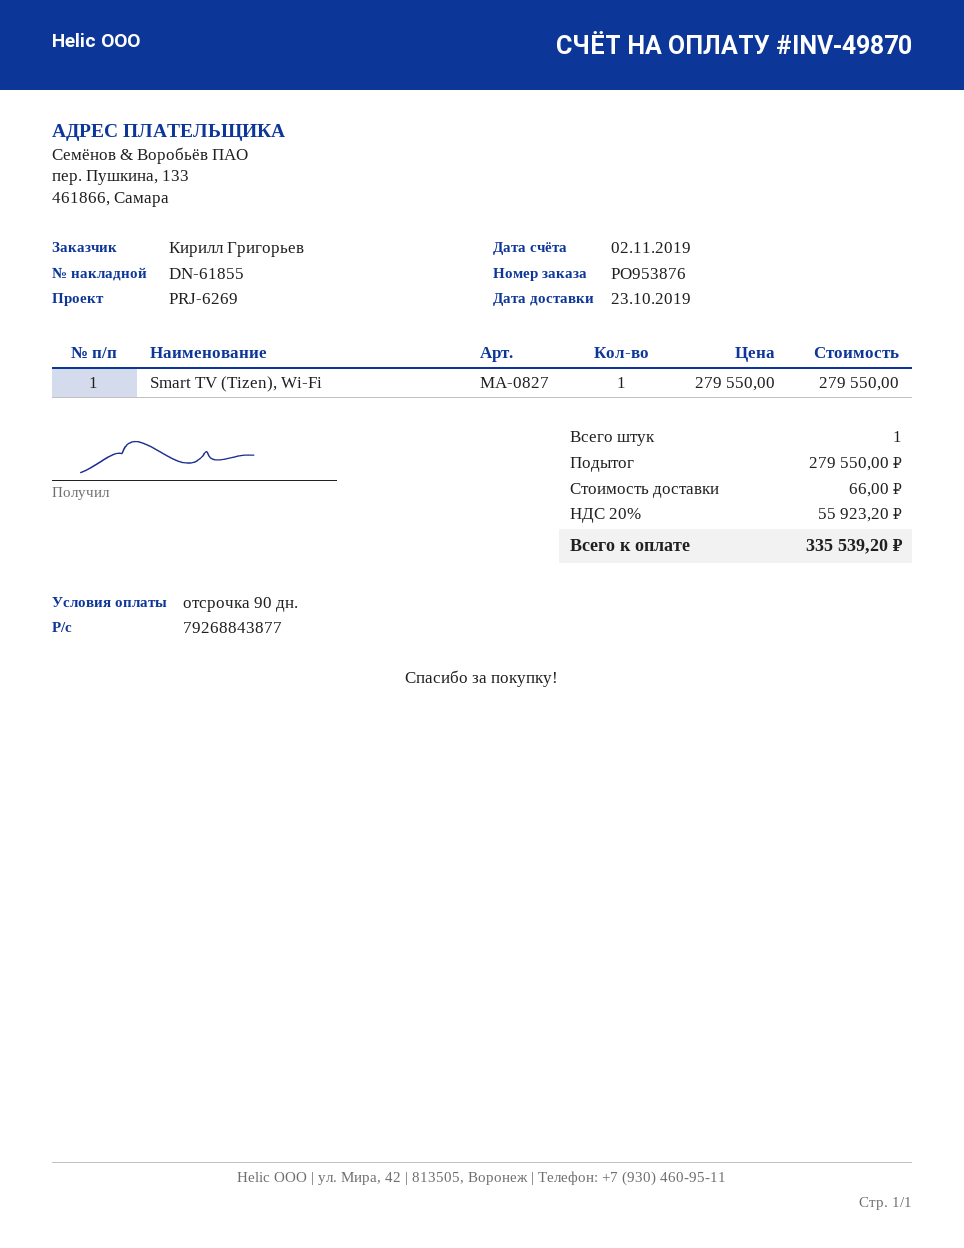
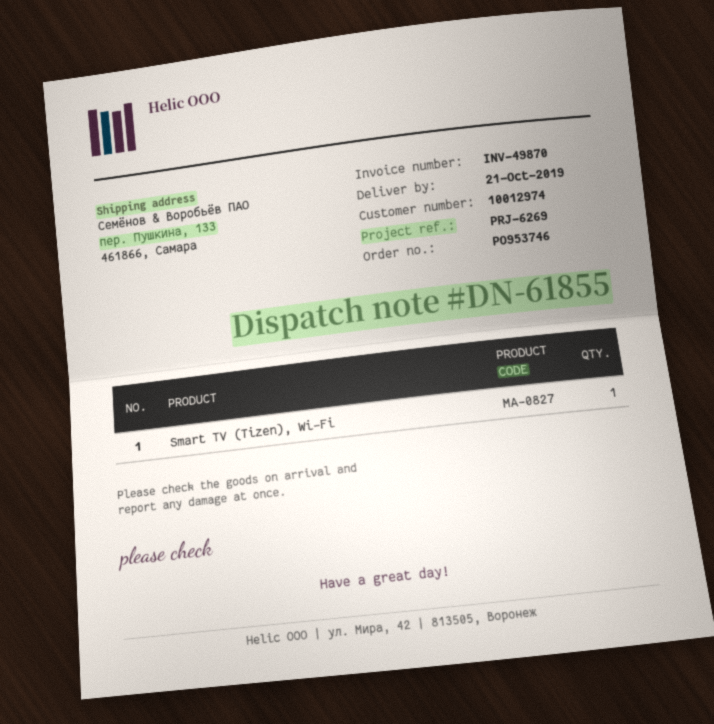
order number: PO953876 -> PO953746
delivery date: 2019-10-23 -> 2019-10-21

